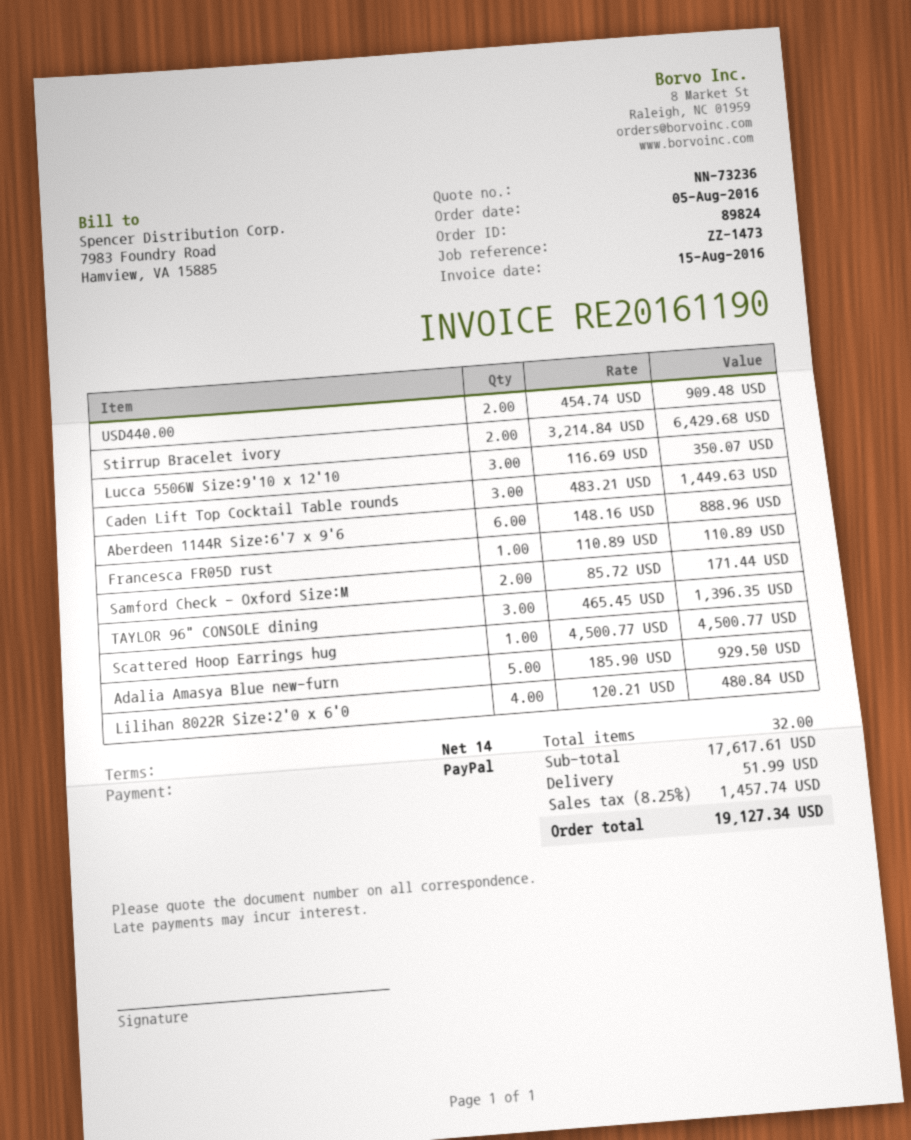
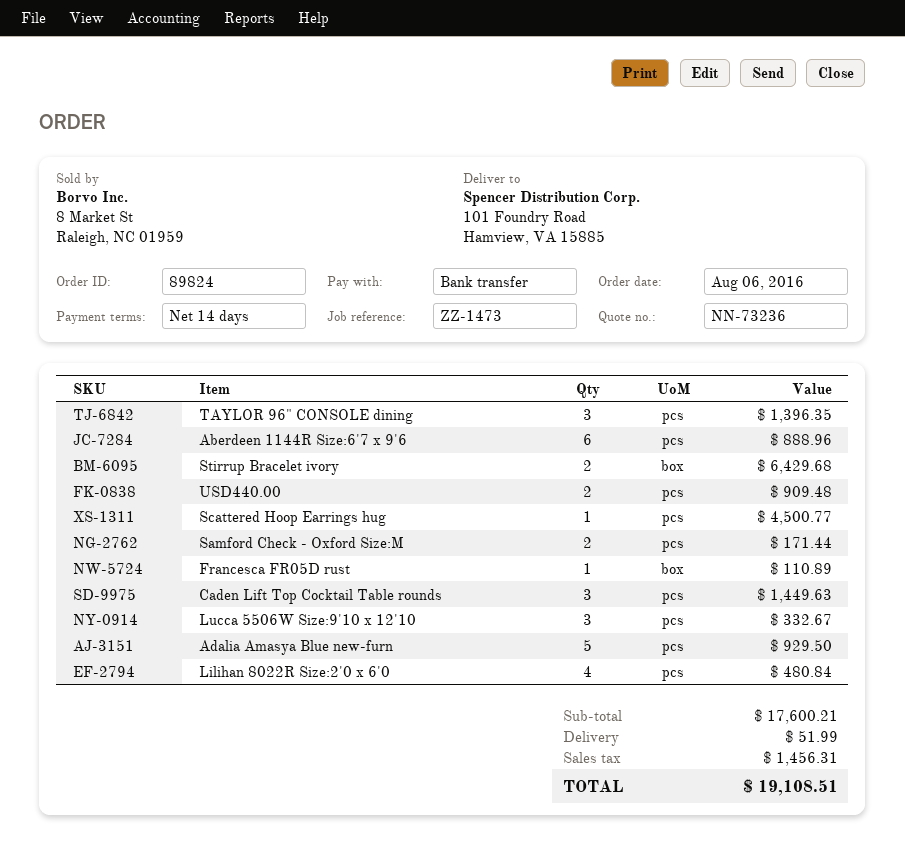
order date: 2016-08-05 -> 2016-08-06
payment method: PayPal -> bank transfer
Lucca 5506W Size:9'10 x 12'10: 3 for 350.07 -> 3 for 332.67
subtotal: 17617.61 -> 17600.21
tax: 1457.74 -> 1456.31
total: 19127.34 -> 19108.51

